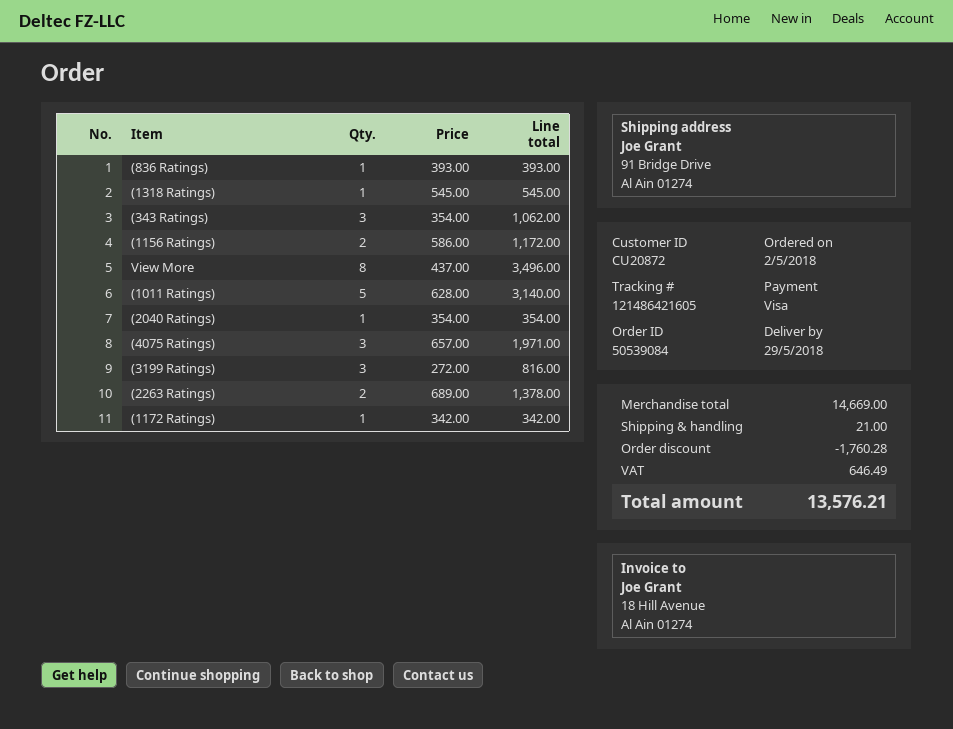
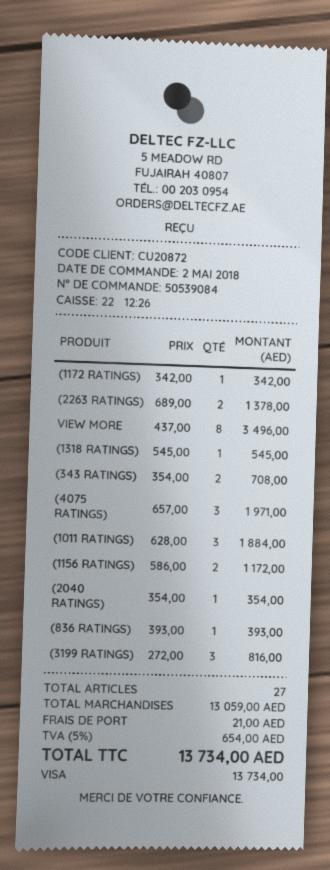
(343 Ratings): 3 x 354.00 = 1062.00 -> 2 x 354.00 = 708.00
(1011 Ratings): 5 x 628.00 = 3140.00 -> 3 x 628.00 = 1884.00
subtotal: 14669.00 -> 13059.00
discount: 1760.28 -> none
tax: 646.49 -> 654.00
total: 13576.21 -> 13734.00

